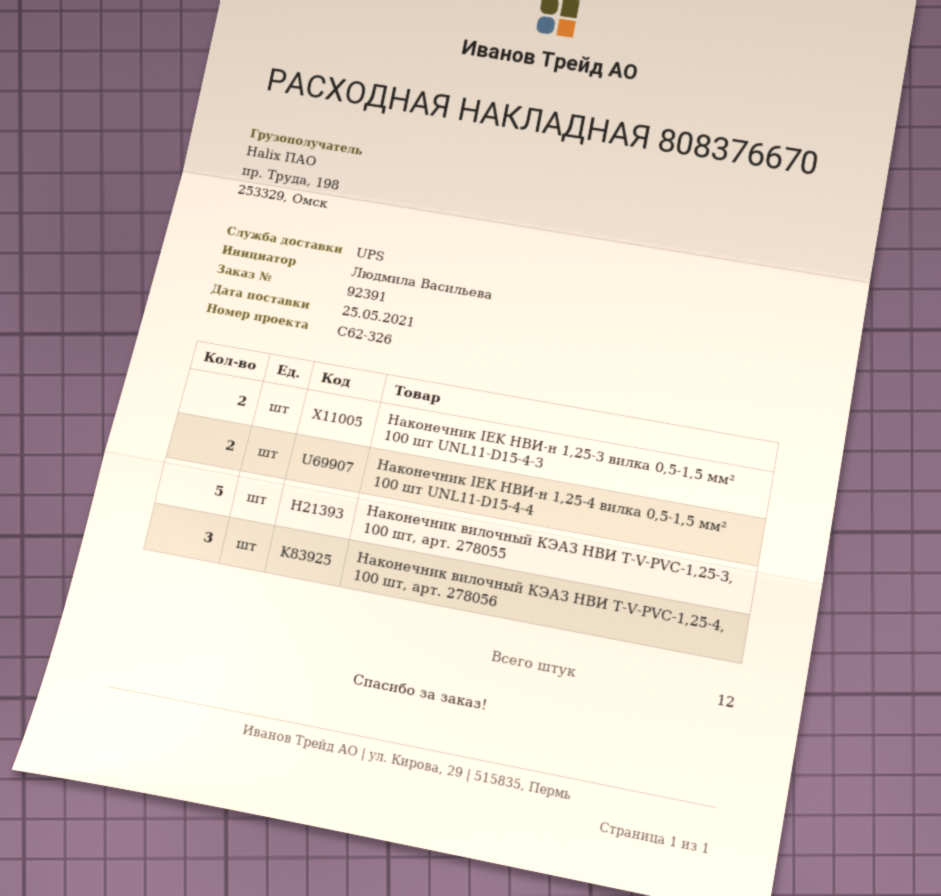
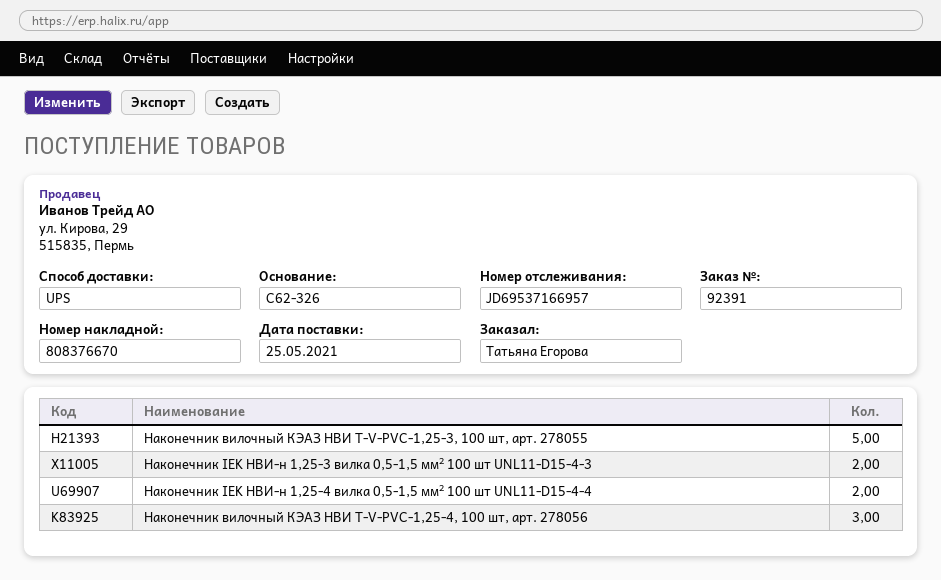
ordered by: Людмила Васильева -> Татьяна Егорова

